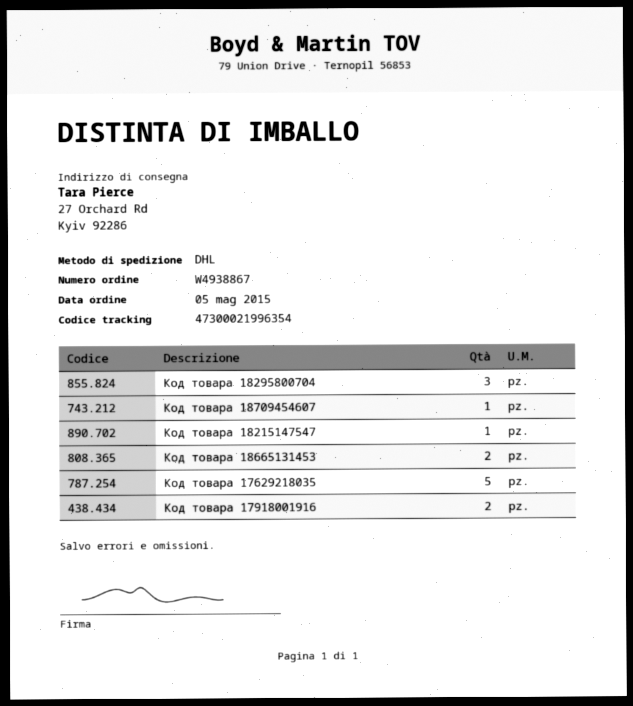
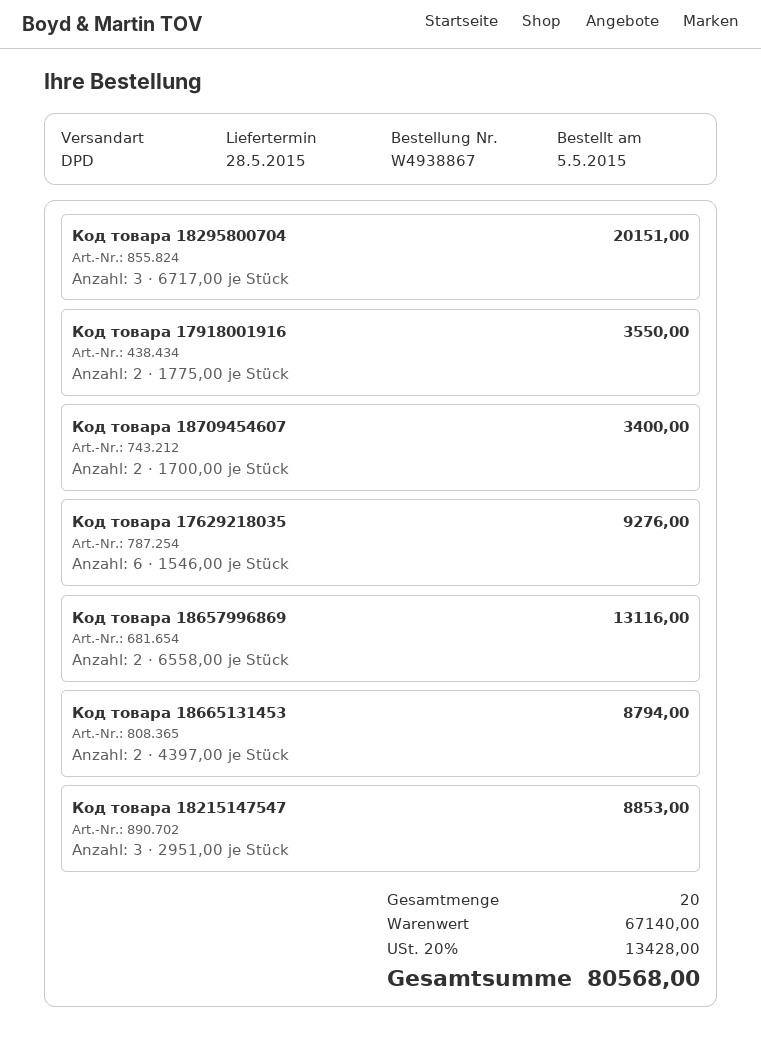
shipping method: DHL -> DPD
Код товара 18709454607: 1 -> 2
Код товара 18215147547: 1 -> 3
Код товара 17629218035: 5 -> 6
Код товара 18657996869: none -> 2

